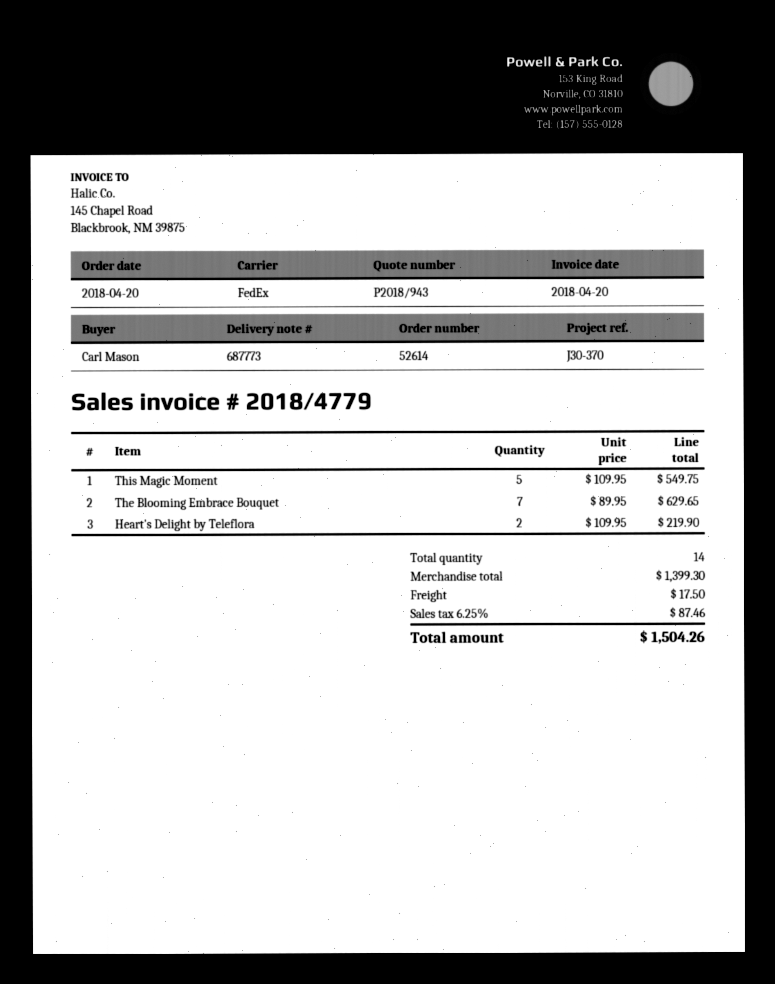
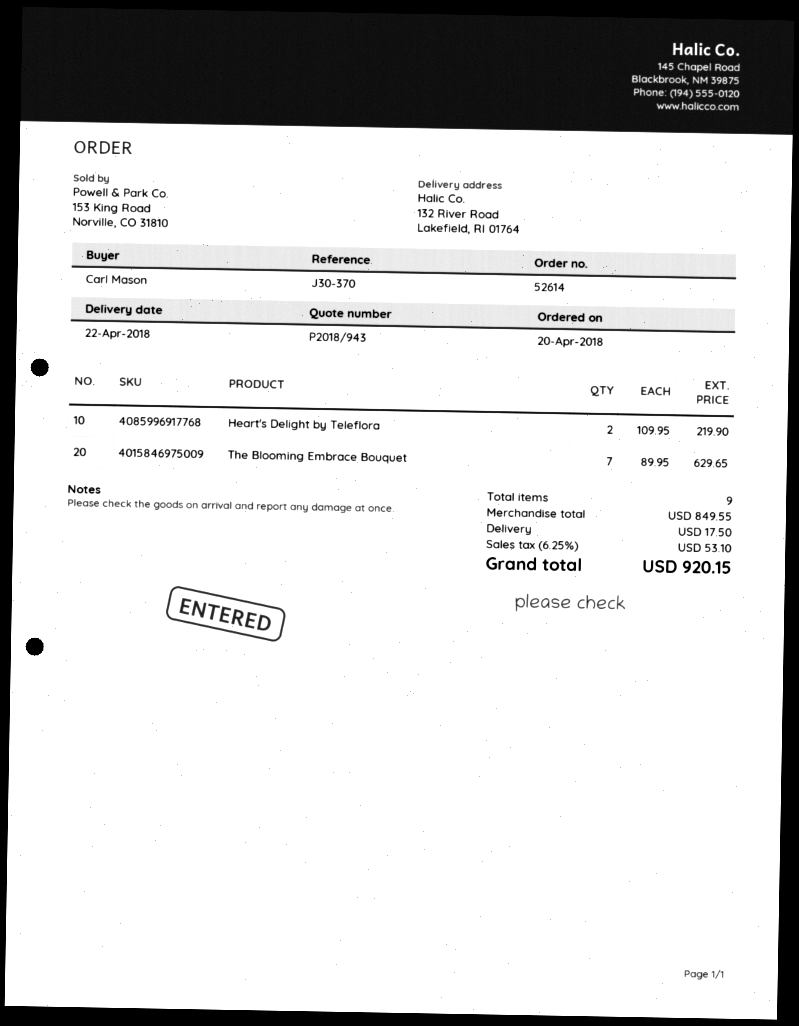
This Magic Moment: 5 x 109.95 = 549.75 -> none
total quantity: 14 -> 9
subtotal: 1399.30 -> 849.55
tax: 6.25% = 87.46 -> 6.25% = 53.10
total: 1504.26 -> 920.15

